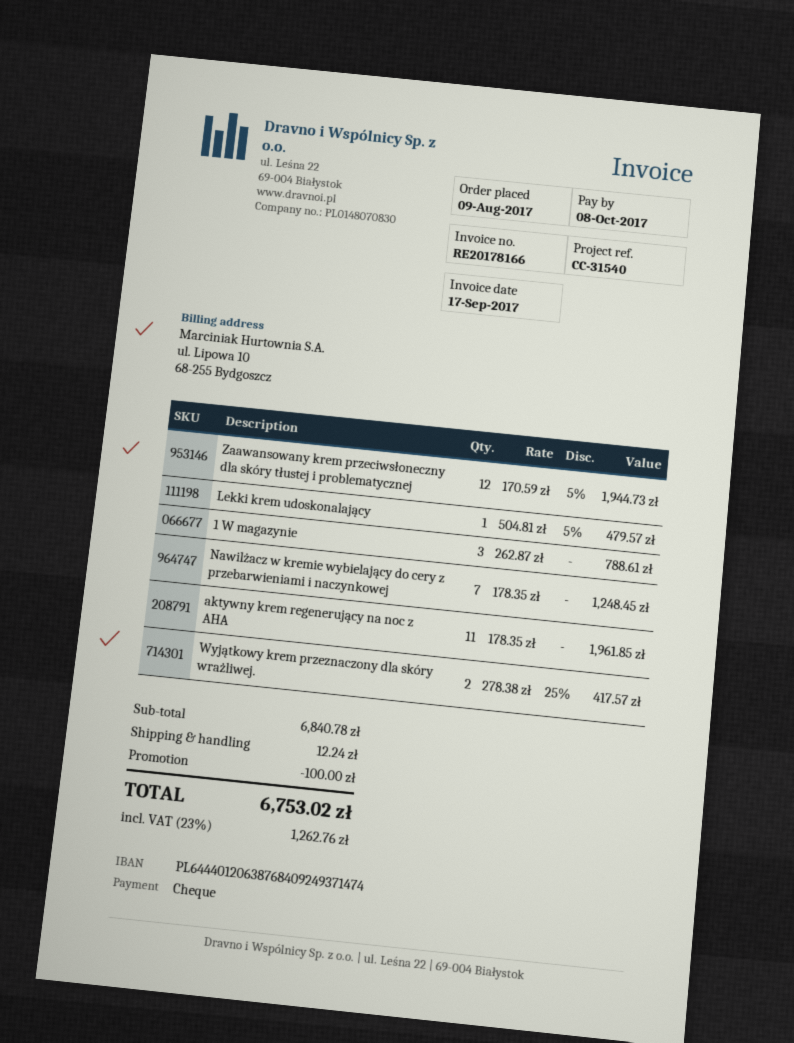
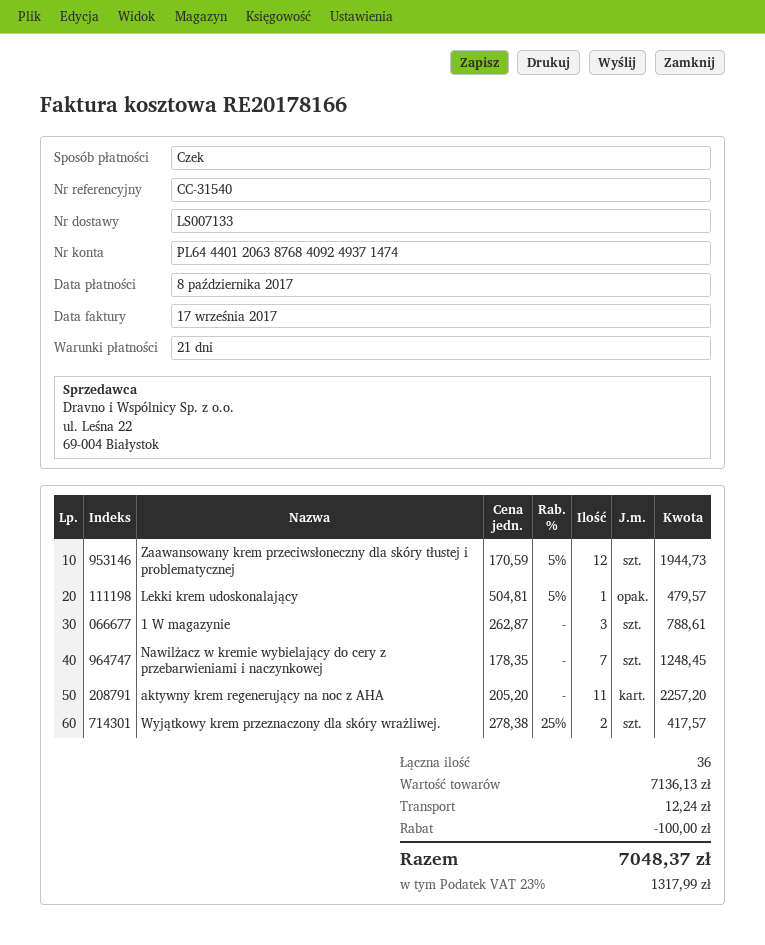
aktywny krem regenerujący na noc z AHA: 11 x 178.35 = 1961.85 -> 11 x 205.20 = 2257.20
subtotal: 6840.78 -> 7136.13
tax: 23% = 1262.76 -> 23% = 1317.99
total: 6753.02 -> 7048.37

